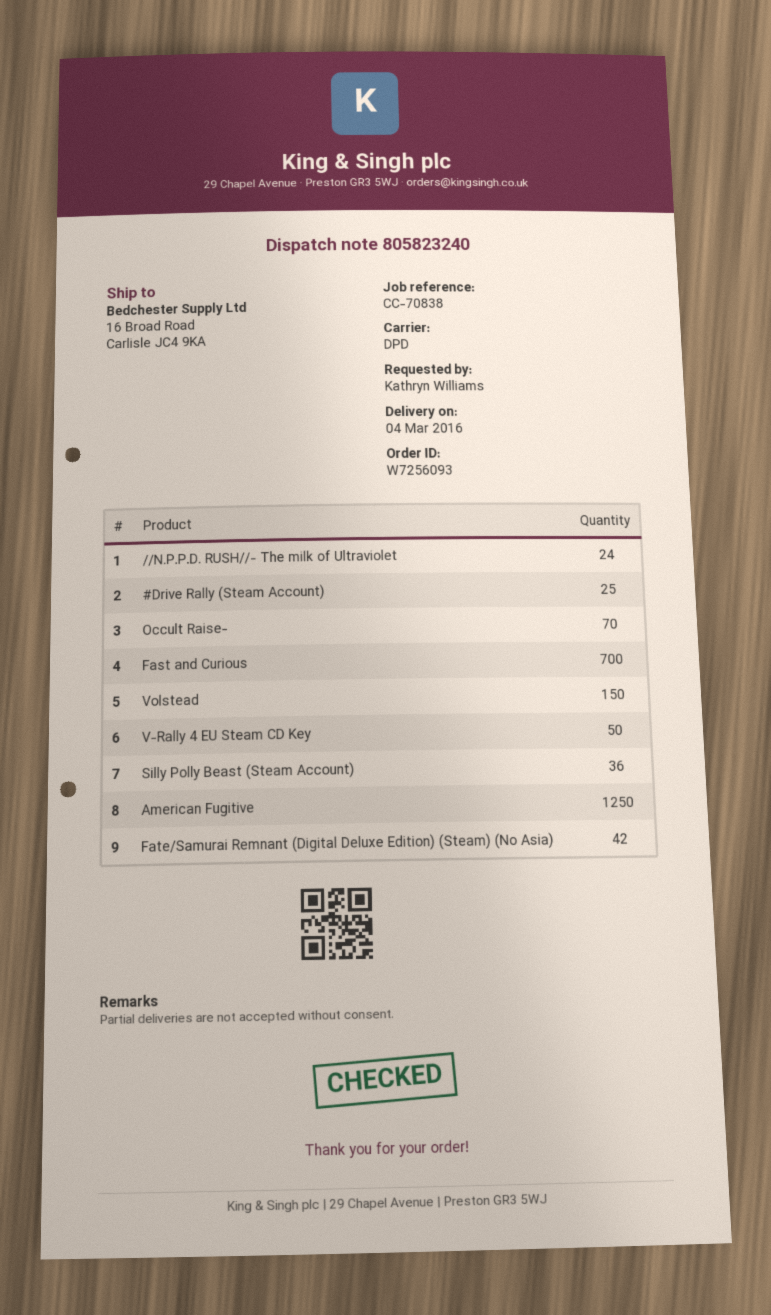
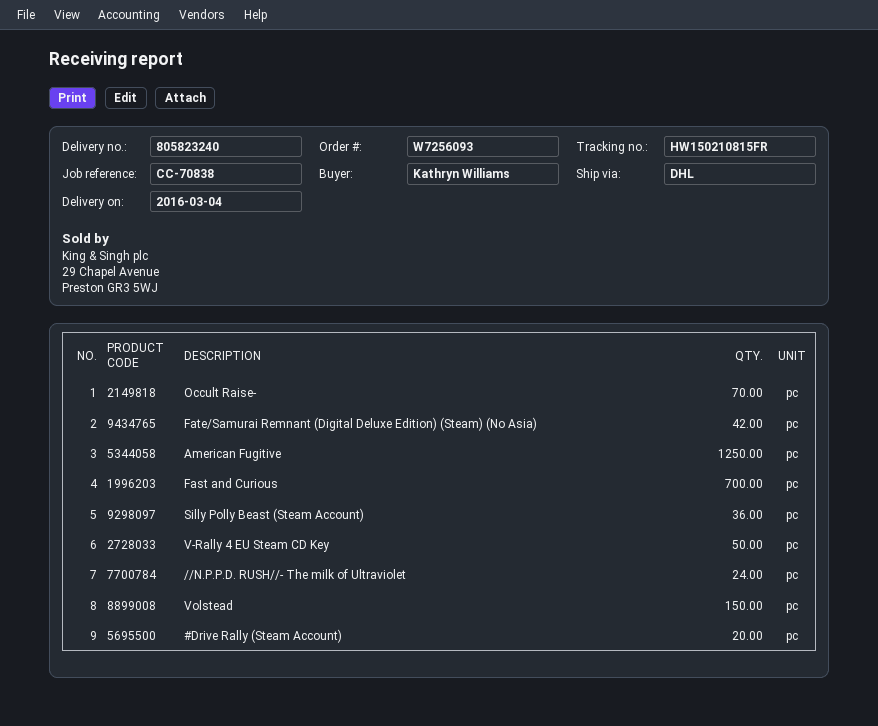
shipping method: DPD -> DHL
#Drive Rally (Steam Account): 25 -> 20

